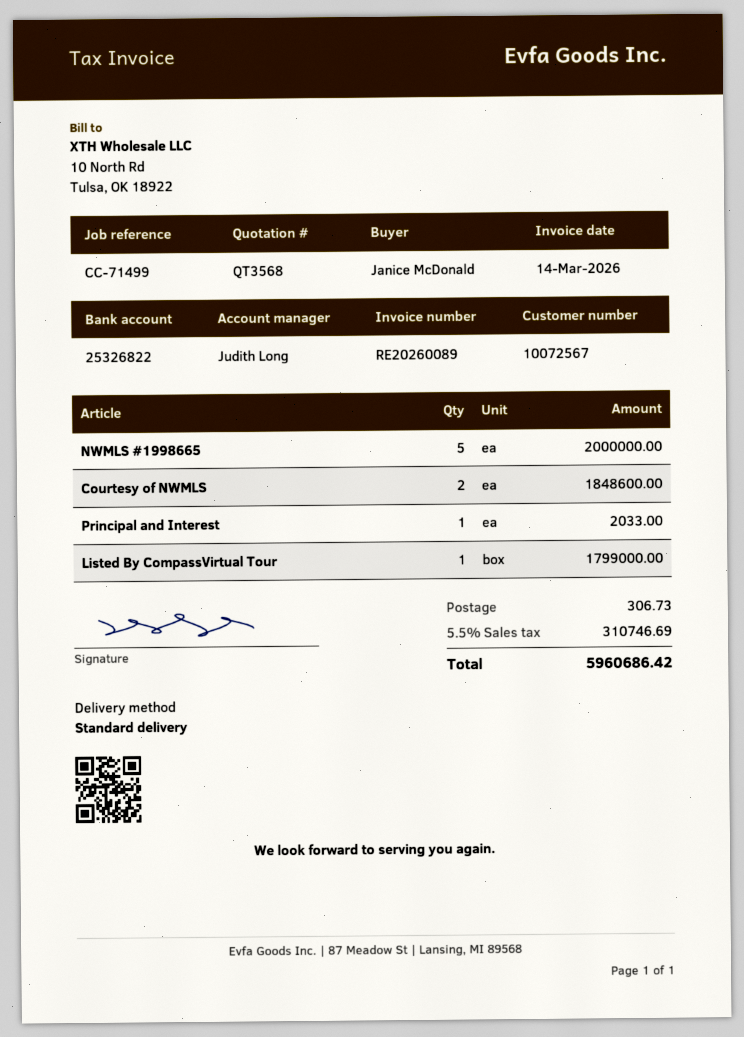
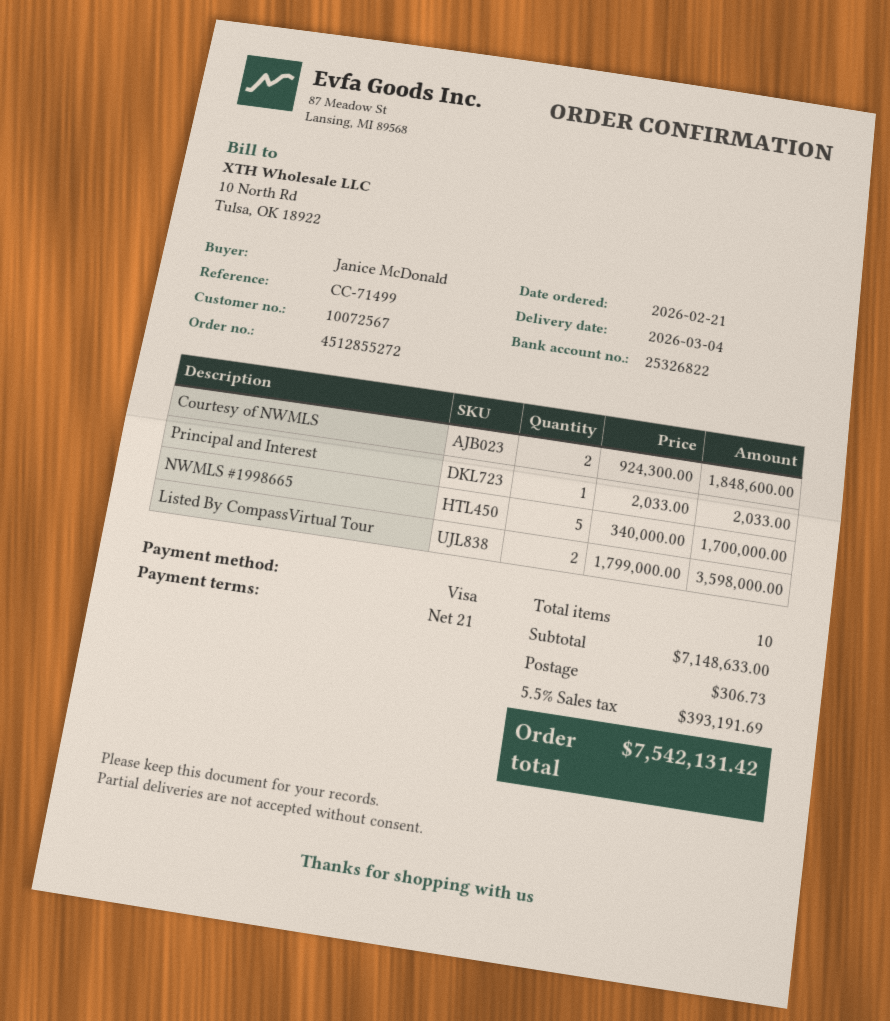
NWMLS #1998665: 5 for 2000000.00 -> 5 for 1700000.00
Listed By CompassVirtual Tour: 1 for 1799000.00 -> 2 for 3598000.00
tax: 5.5% = 310746.69 -> 5.5% = 393191.69
total: 5960686.42 -> 7542131.42

